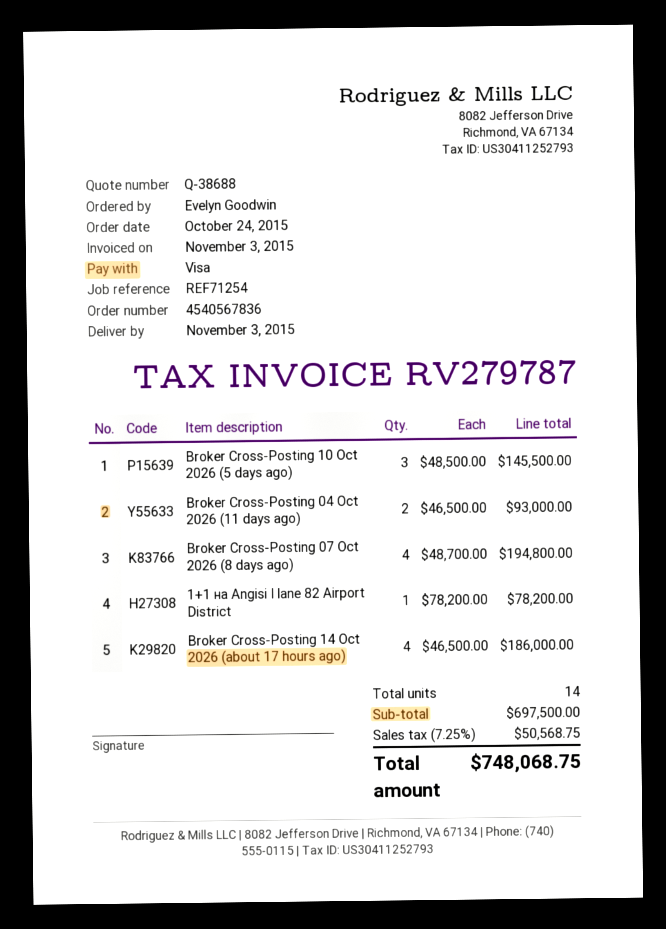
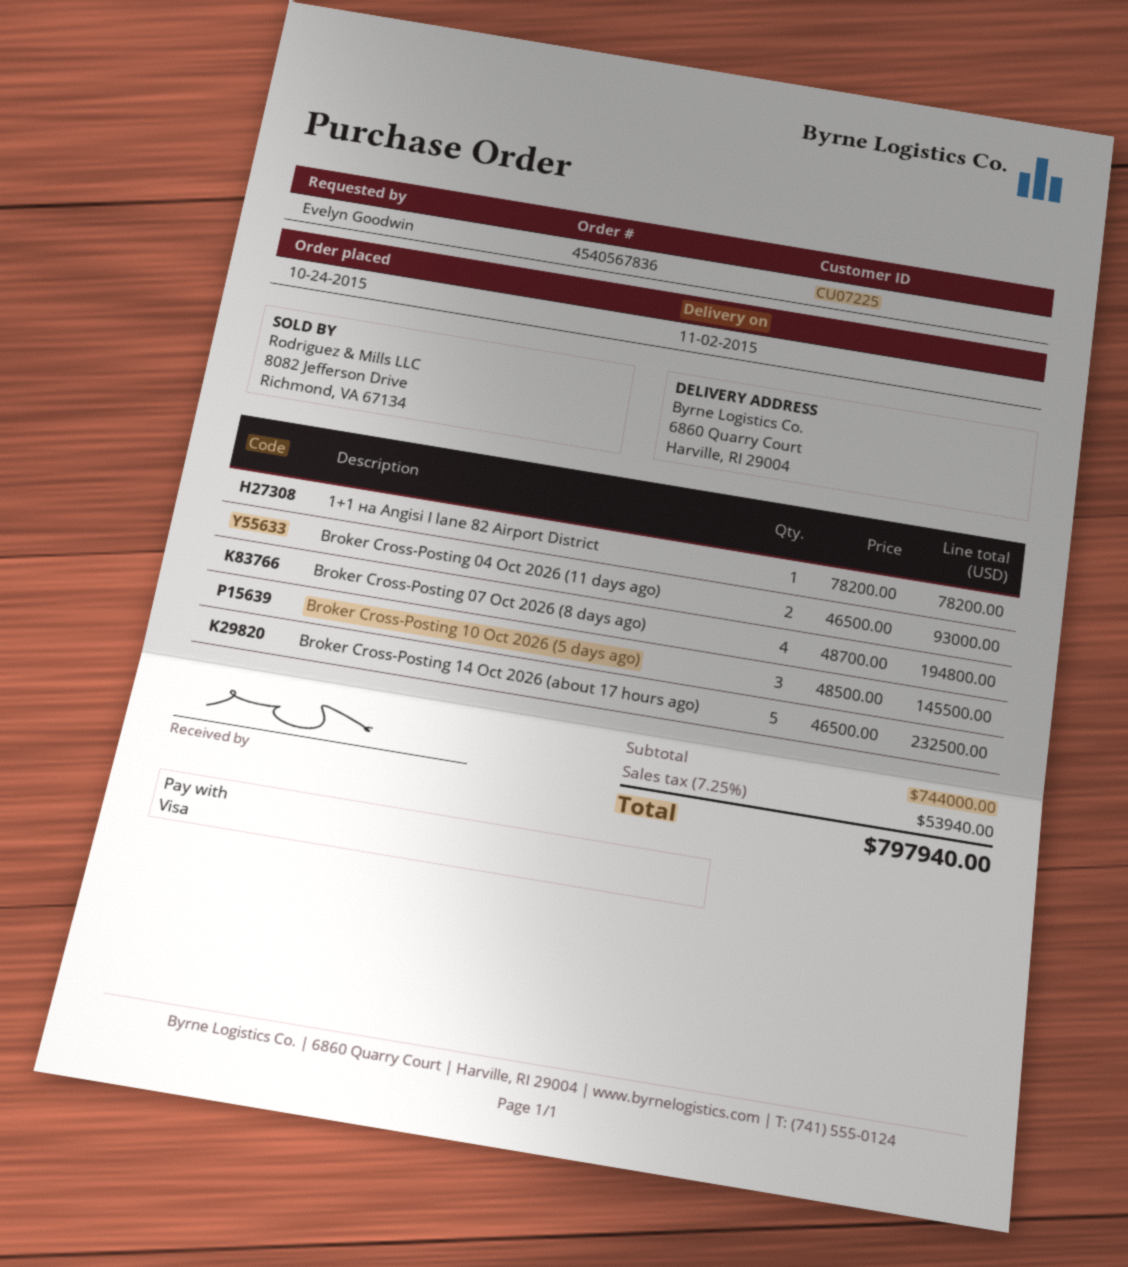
delivery date: 2015-11-03 -> 2015-11-02
Broker Cross-Posting 14 Oct 2026 (about 17 hours ago): 4 x 46500.00 = 186000.00 -> 5 x 46500.00 = 232500.00
subtotal: 697500.00 -> 744000.00
tax: 7.25% = 50568.75 -> 7.25% = 53940.00
total: 748068.75 -> 797940.00

